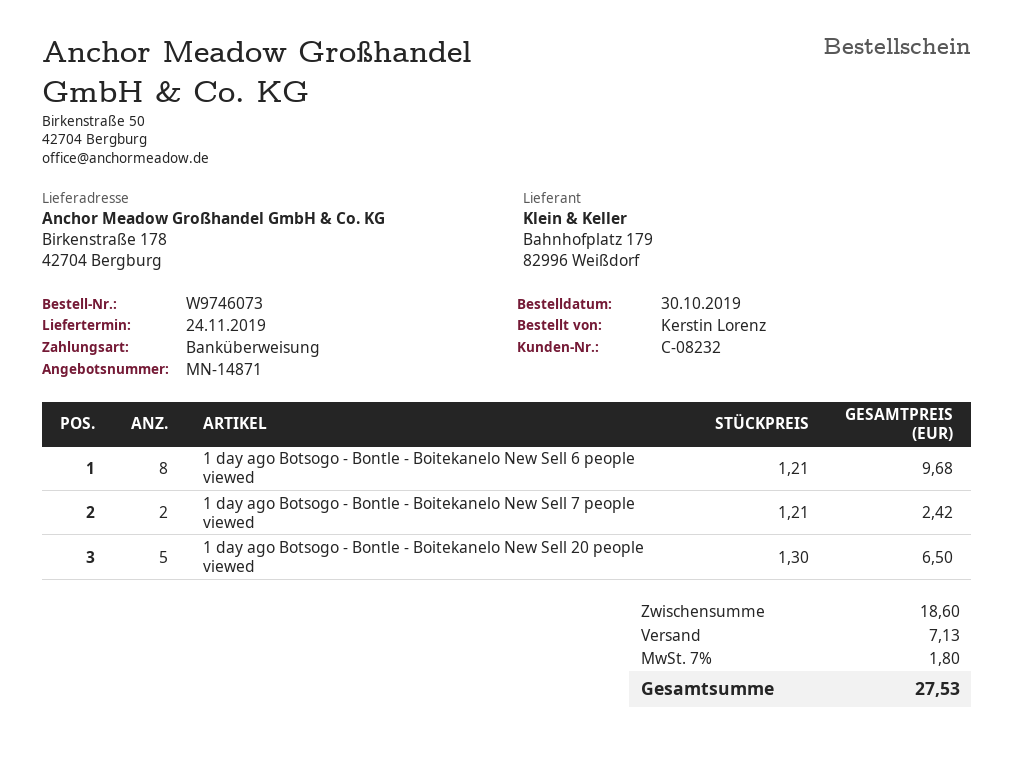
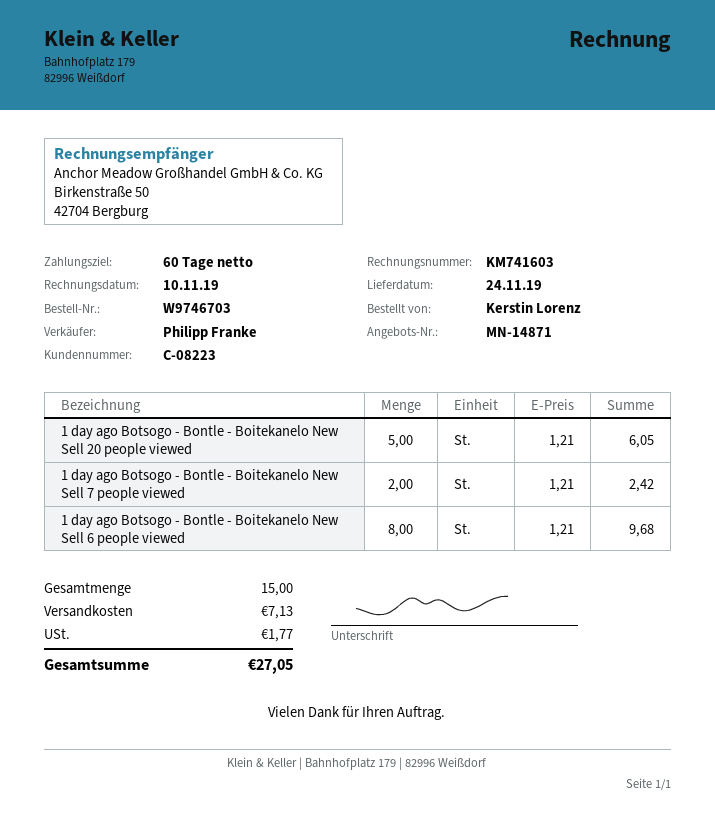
order number: W9746073 -> W9746703
customer number: C-08232 -> C-08223
1 day ago Botsogo - Bontle - Boitekanelo New Sell 20 people viewed: 5 x 1.30 = 6.50 -> 5 x 1.21 = 6.05
tax: 1.80 -> 1.77
total: 27.53 -> 27.05

